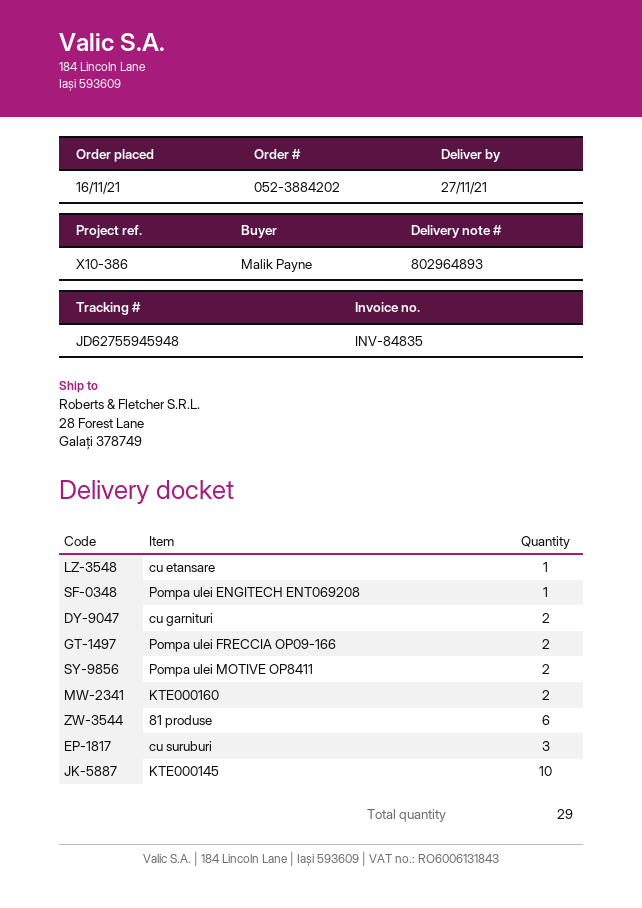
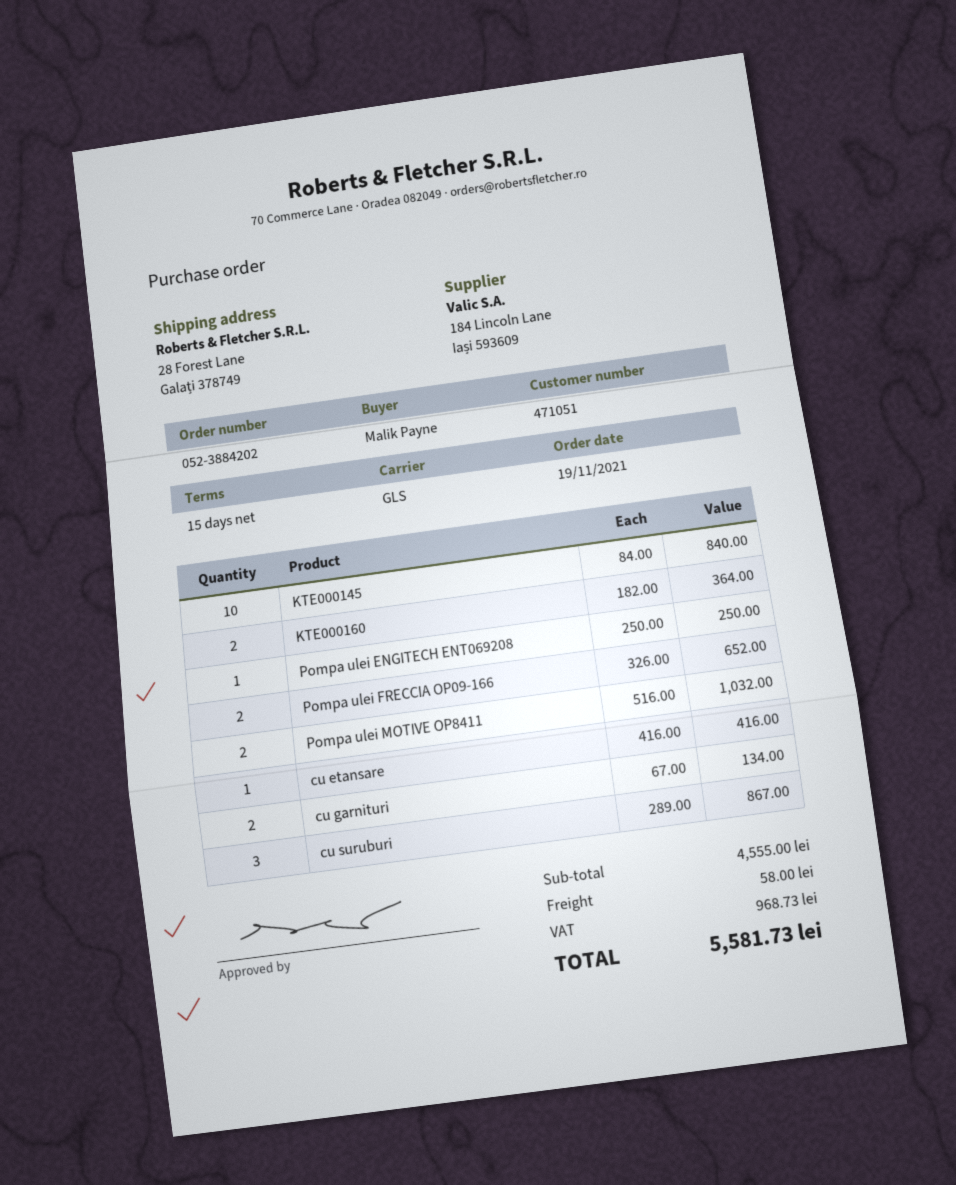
order date: 2021-11-16 -> 2021-11-19
81 produse: 6 -> none

